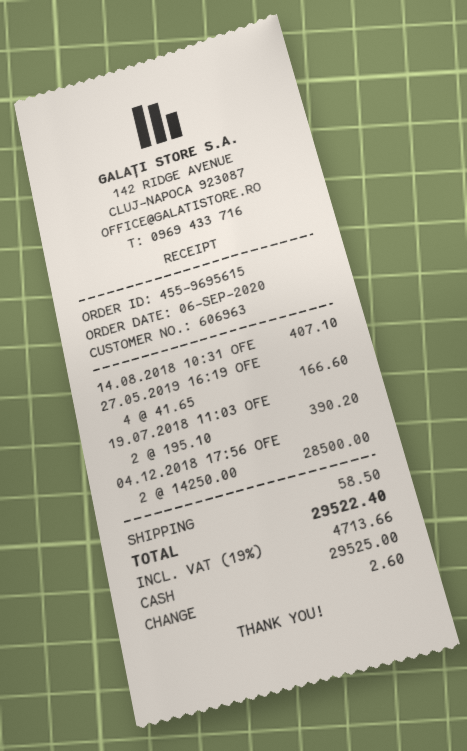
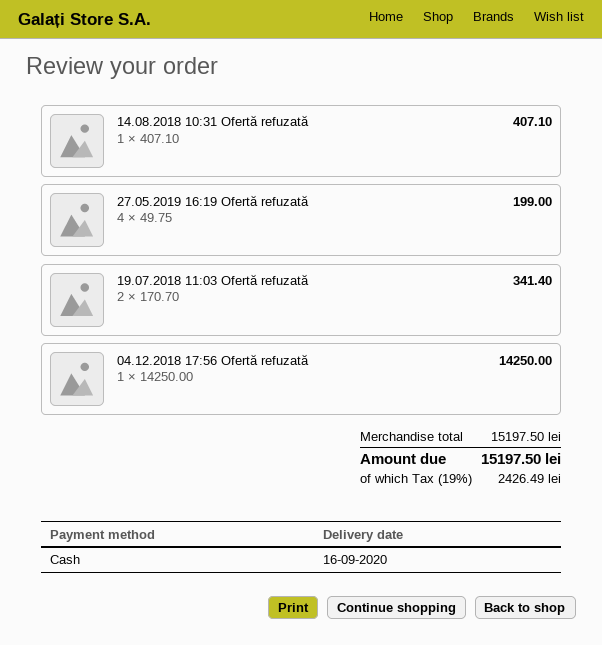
27.05.2019 16:19 OFE: 4 x 41.65 = 166.60 -> 4 x 49.75 = 199.00
19.07.2018 11:03 OFE: 2 x 195.10 = 390.20 -> 2 x 170.70 = 341.40
04.12.2018 17:56 OFE: 2 x 14250.00 = 28500.00 -> 1 x 14250.00 = 14250.00
shipping: 58.50 -> none
tax: 19% = 4713.66 -> 19% = 2426.49
total: 29522.40 -> 15197.50

